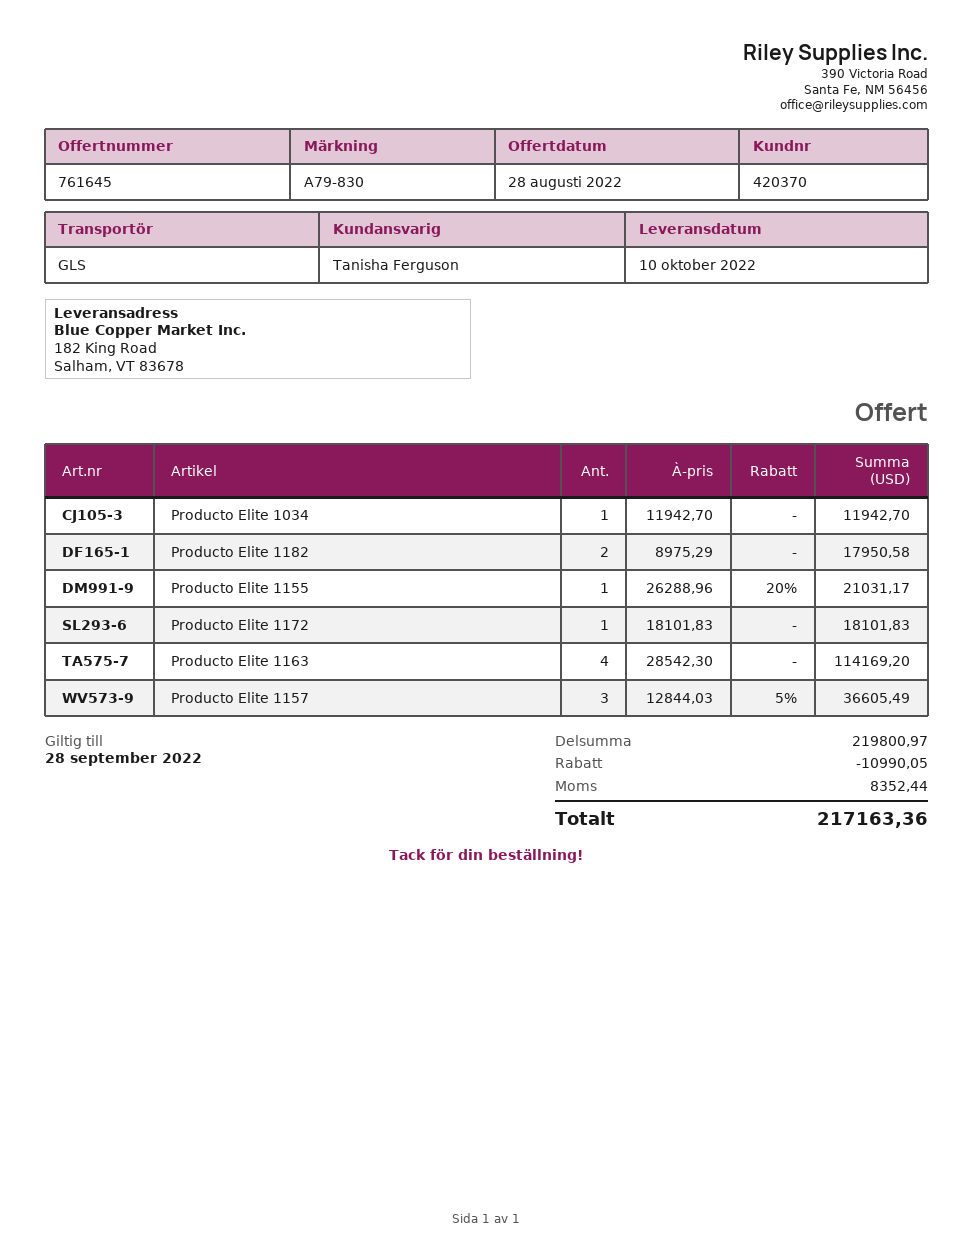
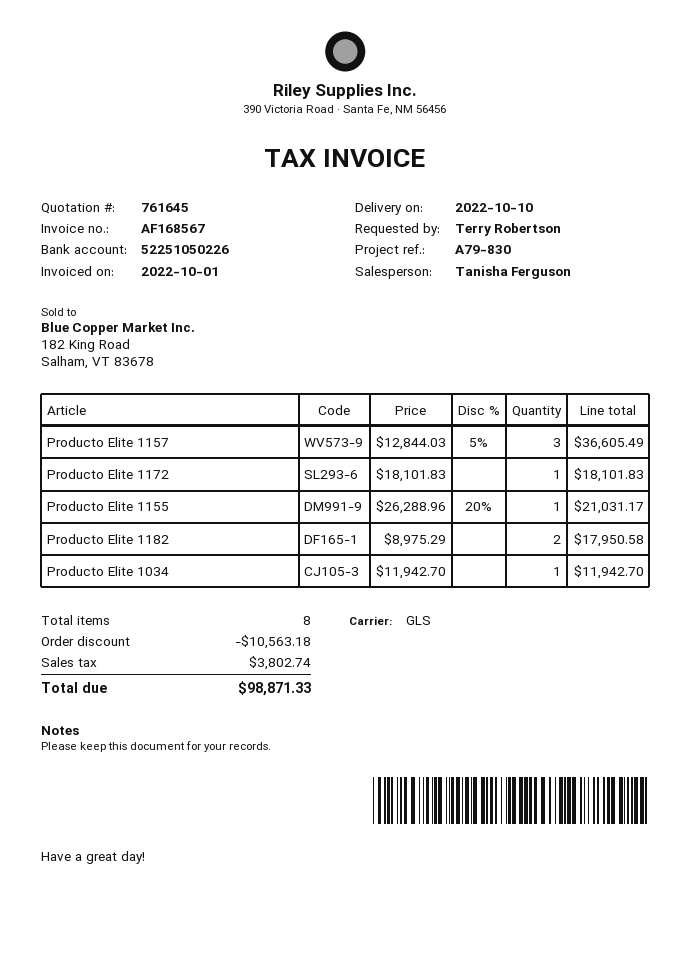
Producto Elite 1163: 4 x 28542.30 = 114169.20 -> none
discount: 10990.05 -> 10563.18
tax: 8352.44 -> 3802.74
total: 217163.36 -> 98871.33

